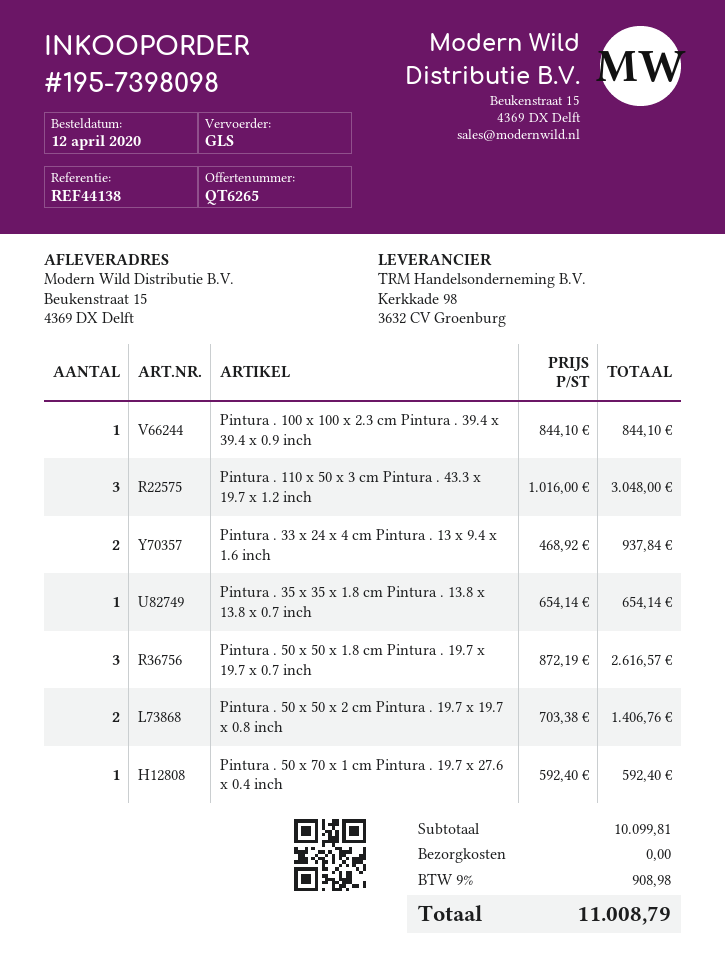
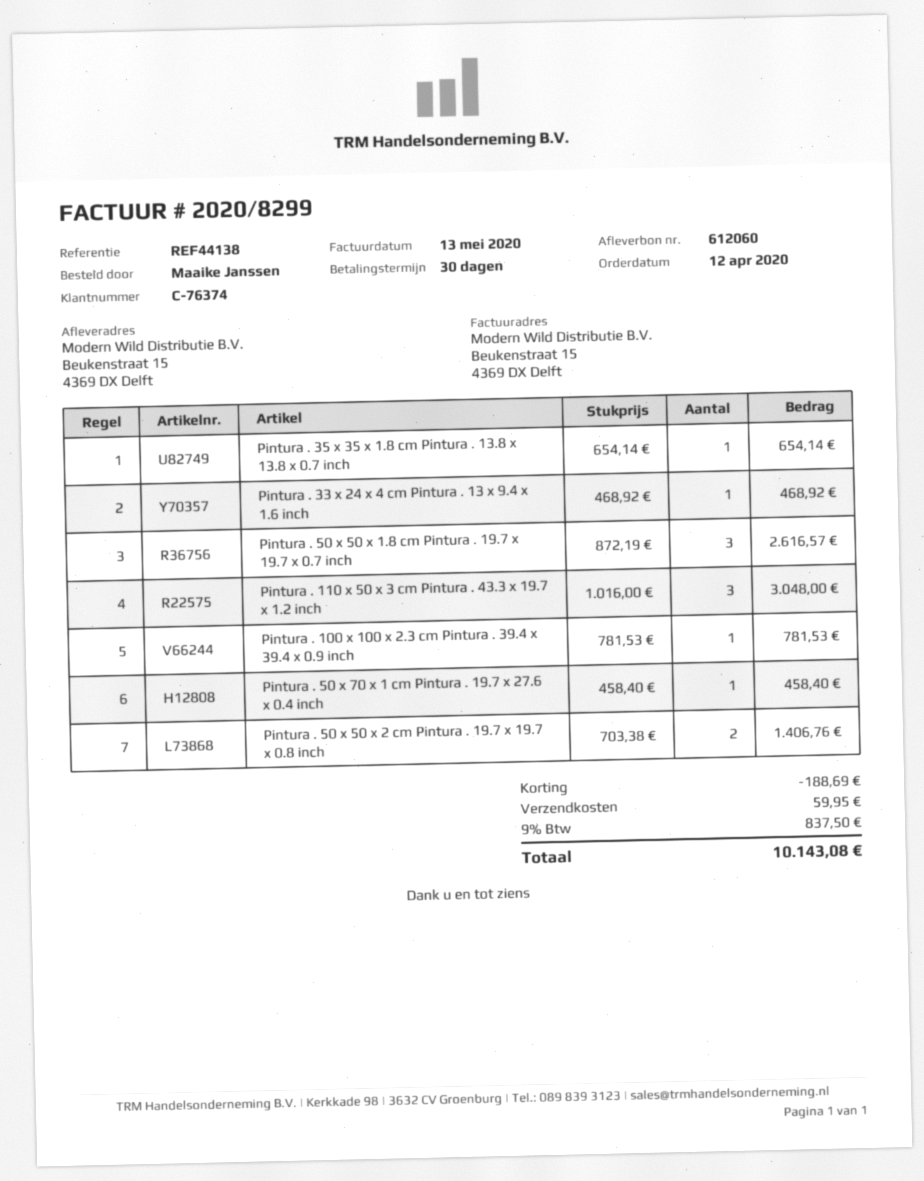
Pintura . 100 x 100 x 2.3 cm Pintura . 39.4 x 39.4 x 0.9 inch: 1 x 844.10 = 844.10 -> 1 x 781.53 = 781.53
Pintura . 33 x 24 x 4 cm Pintura . 13 x 9.4 x 1.6 inch: 2 x 468.92 = 937.84 -> 1 x 468.92 = 468.92
Pintura . 50 x 70 x 1 cm Pintura . 19.7 x 27.6 x 0.4 inch: 1 x 592.40 = 592.40 -> 1 x 458.40 = 458.40
discount: none -> 188.69
shipping: 0.00 -> 59.95
tax: 9% = 908.98 -> 9% = 837.50
total: 11008.79 -> 10143.08

